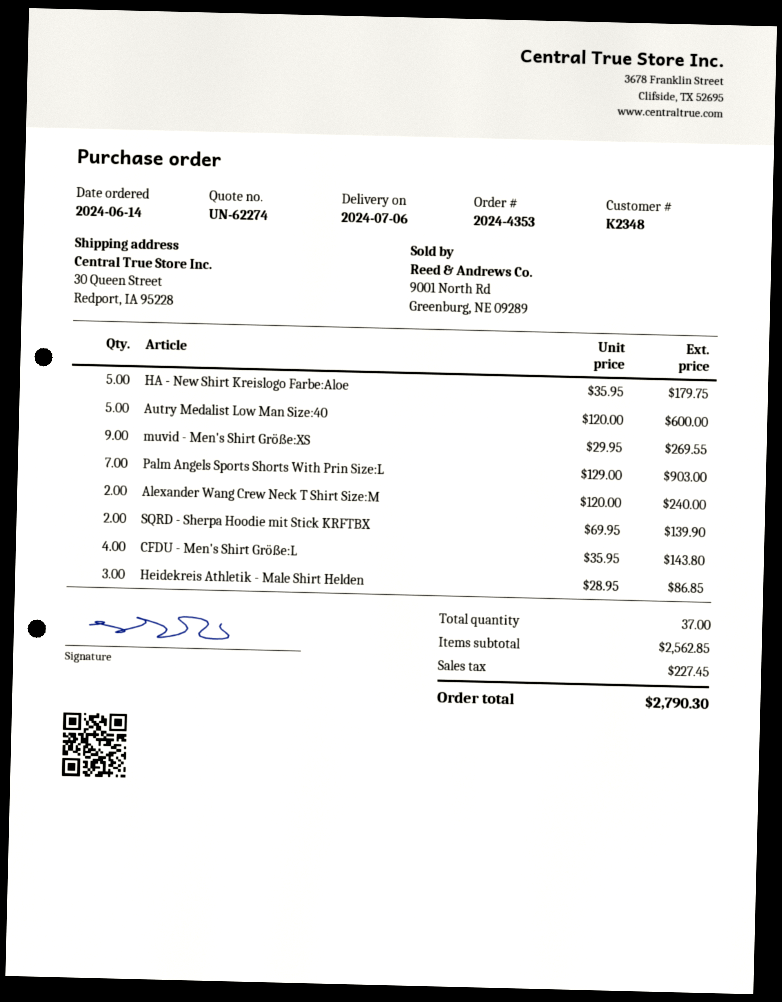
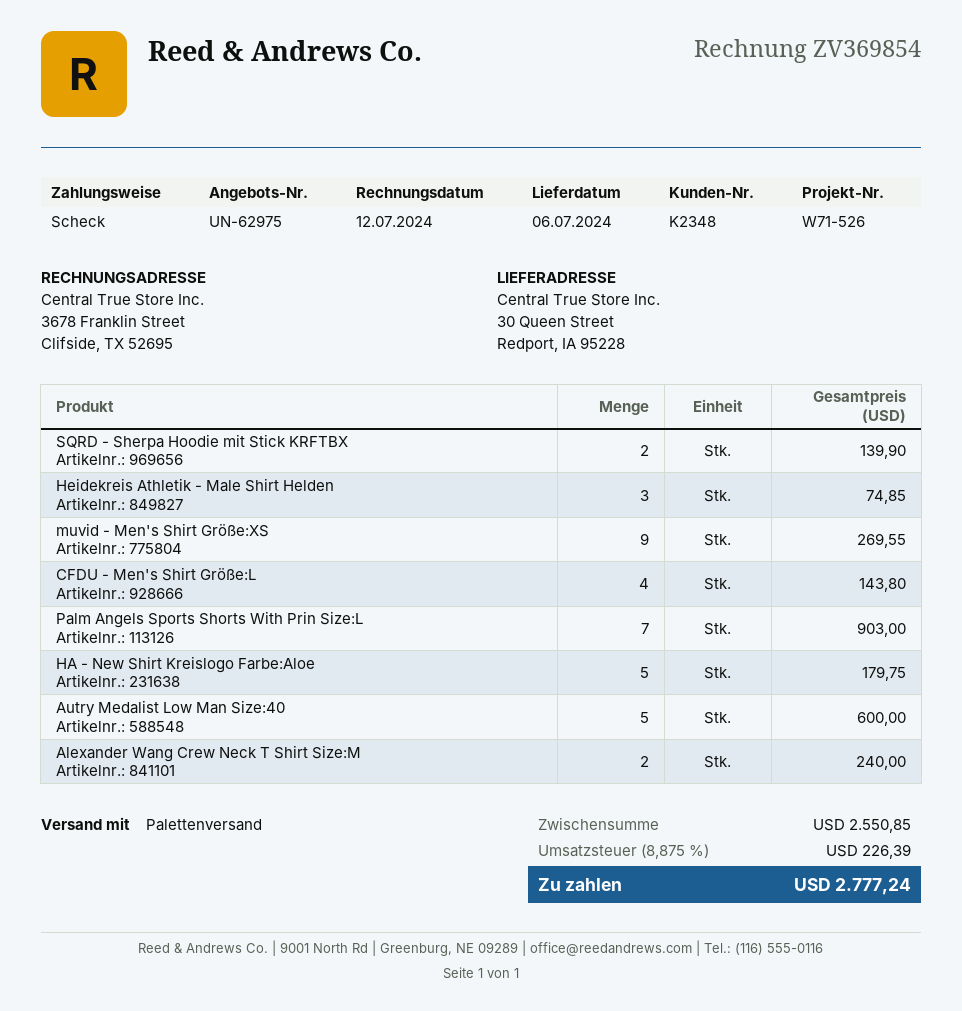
quote number: UN-62274 -> UN-62975
Heidekreis Athletik - Male Shirt Helden: 3 for 86.85 -> 3 for 74.85
subtotal: 2562.85 -> 2550.85
tax: 227.45 -> 226.39
total: 2790.30 -> 2777.24

